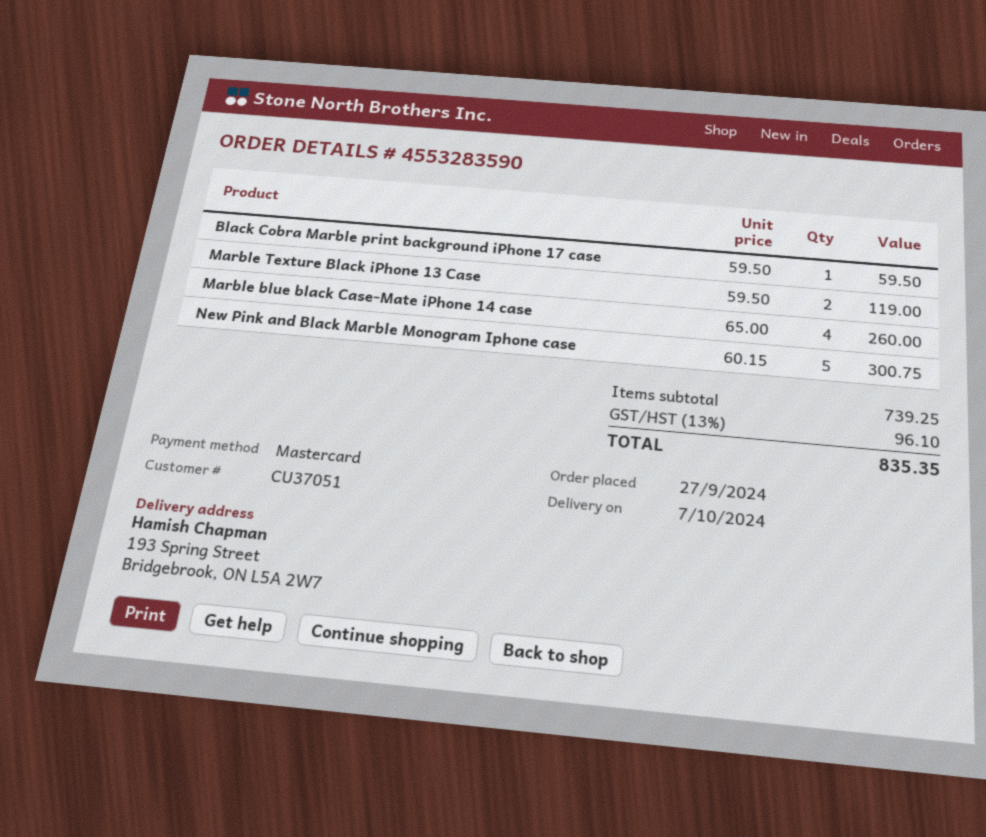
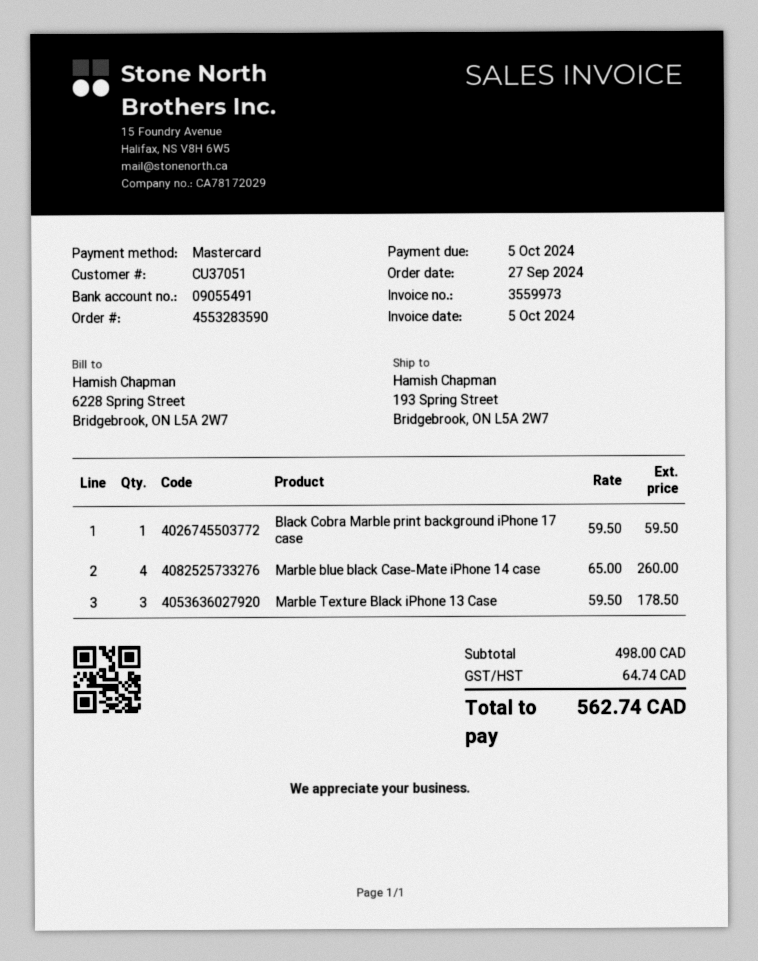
Marble Texture Black iPhone 13 Case: 2 x 59.50 = 119.00 -> 3 x 59.50 = 178.50
New Pink and Black Marble Monogram Iphone case: 5 x 60.15 = 300.75 -> none
subtotal: 739.25 -> 498.00
tax: 96.10 -> 64.74
total: 835.35 -> 562.74

